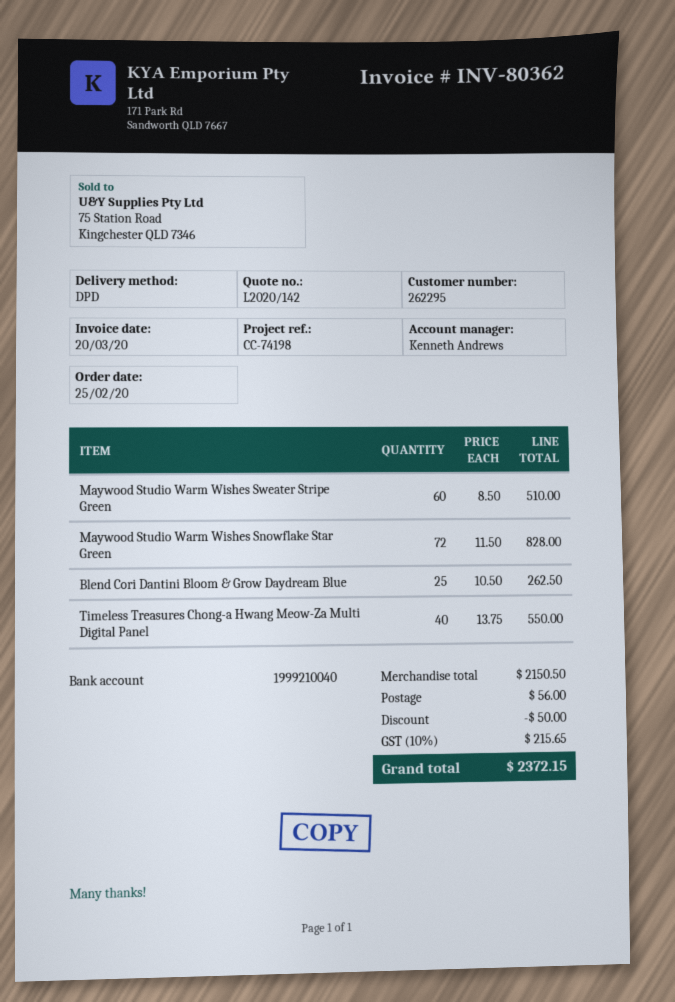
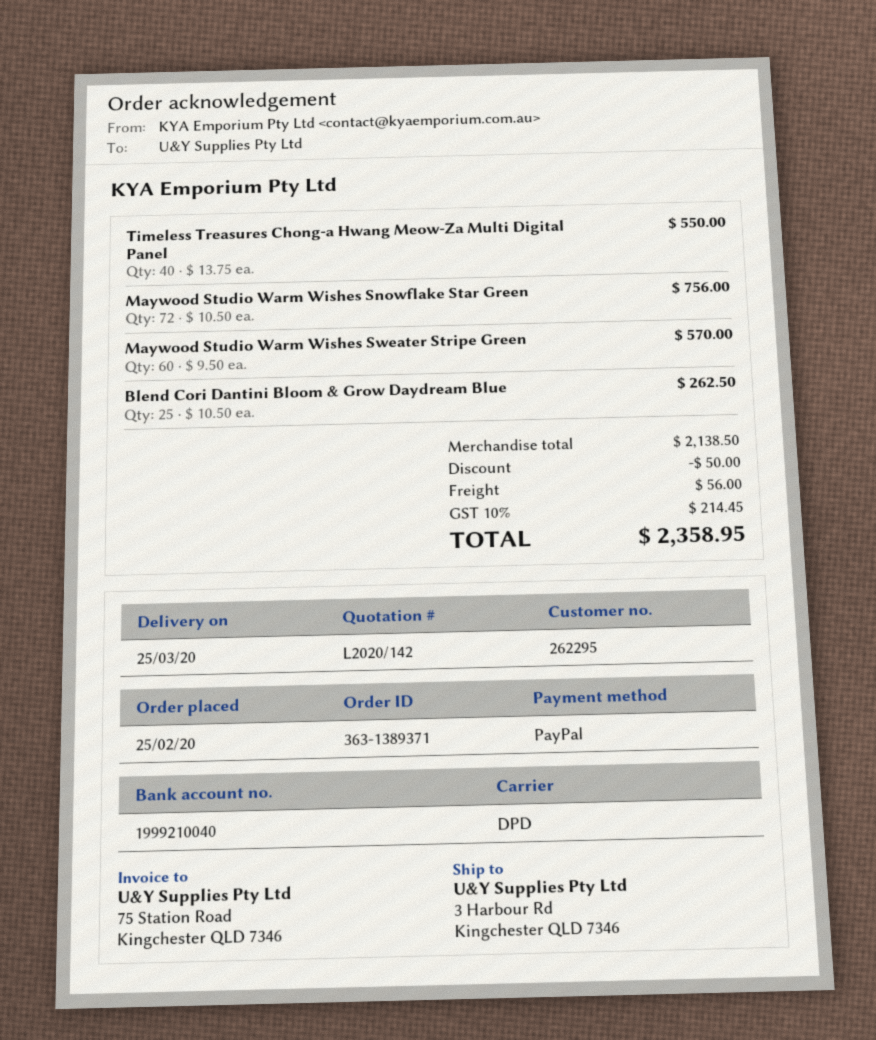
Maywood Studio Warm Wishes Sweater Stripe Green: 60 x 8.50 = 510.00 -> 60 x 9.50 = 570.00
Maywood Studio Warm Wishes Snowflake Star Green: 72 x 11.50 = 828.00 -> 72 x 10.50 = 756.00
subtotal: 2150.50 -> 2138.50
tax: 10% = 215.65 -> 10% = 214.45
total: 2372.15 -> 2358.95

